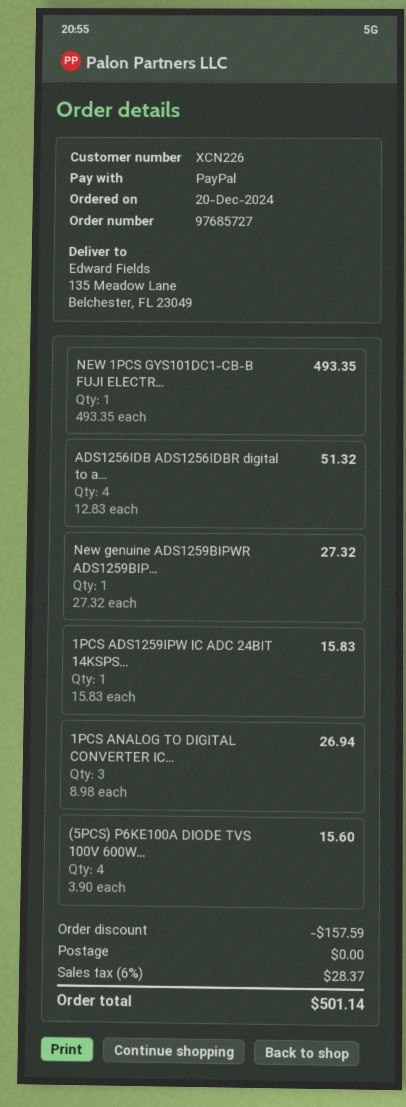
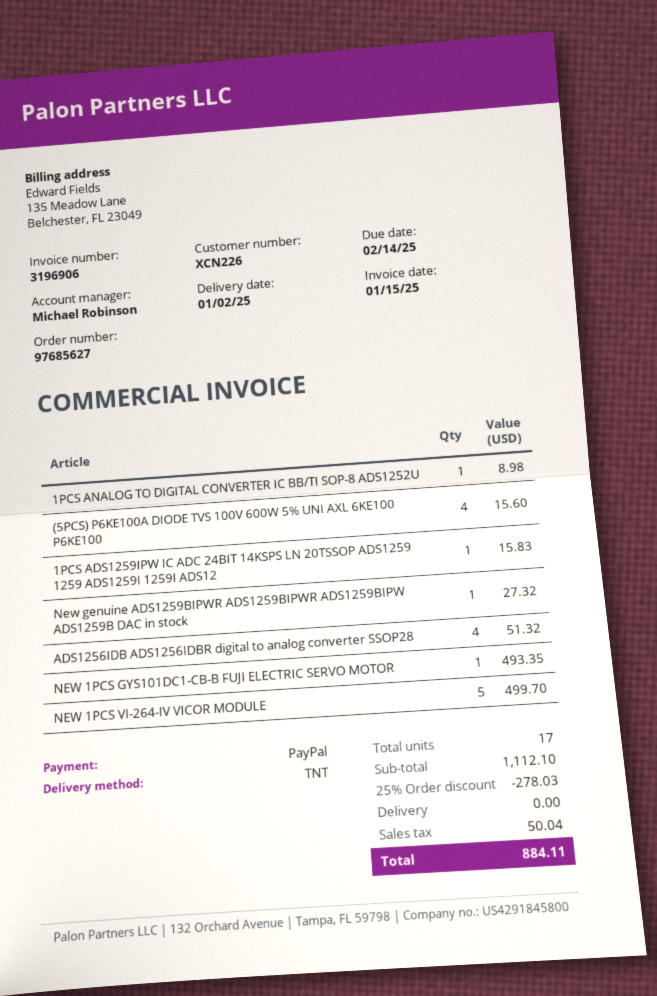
order number: 97685727 -> 97685627
1PCS ANALOG TO DIGITAL CONVERTER IC...: 3 for 26.94 -> 1 for 8.98
NEW 1PCS VI-264-IV VICOR MODULE: none -> 5 for 499.70
discount: 157.59 -> 278.03
tax: 28.37 -> 50.04
total: 501.14 -> 884.11

